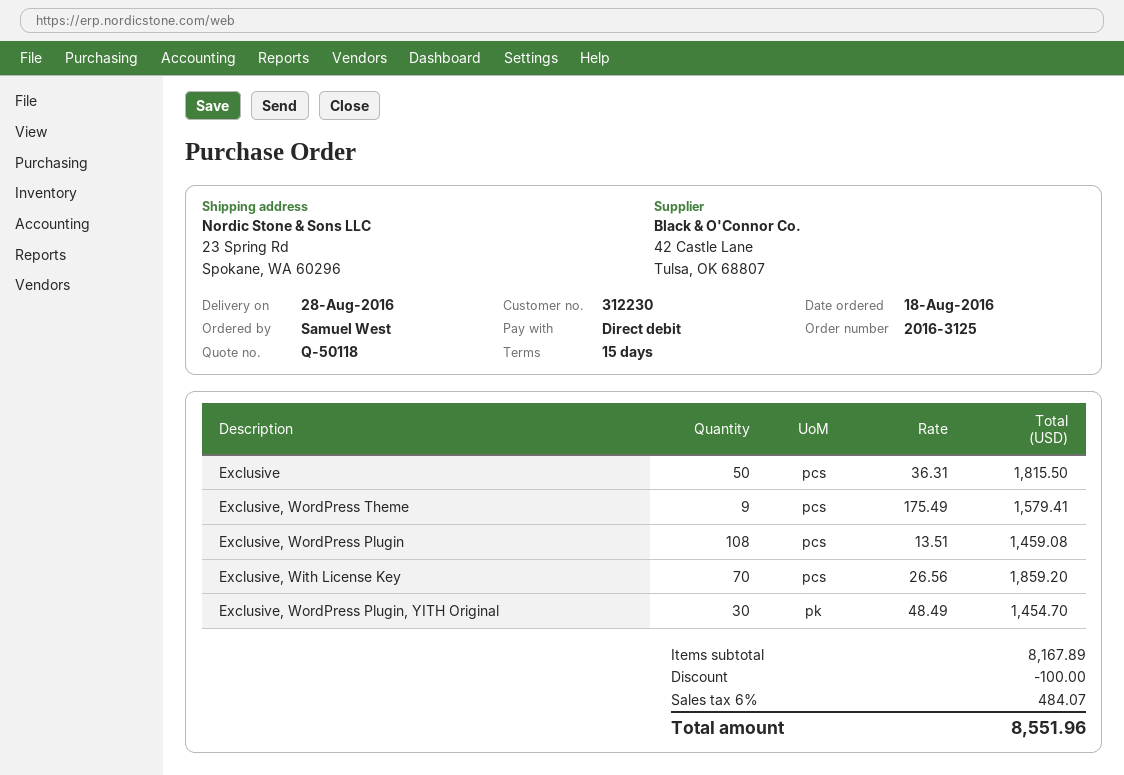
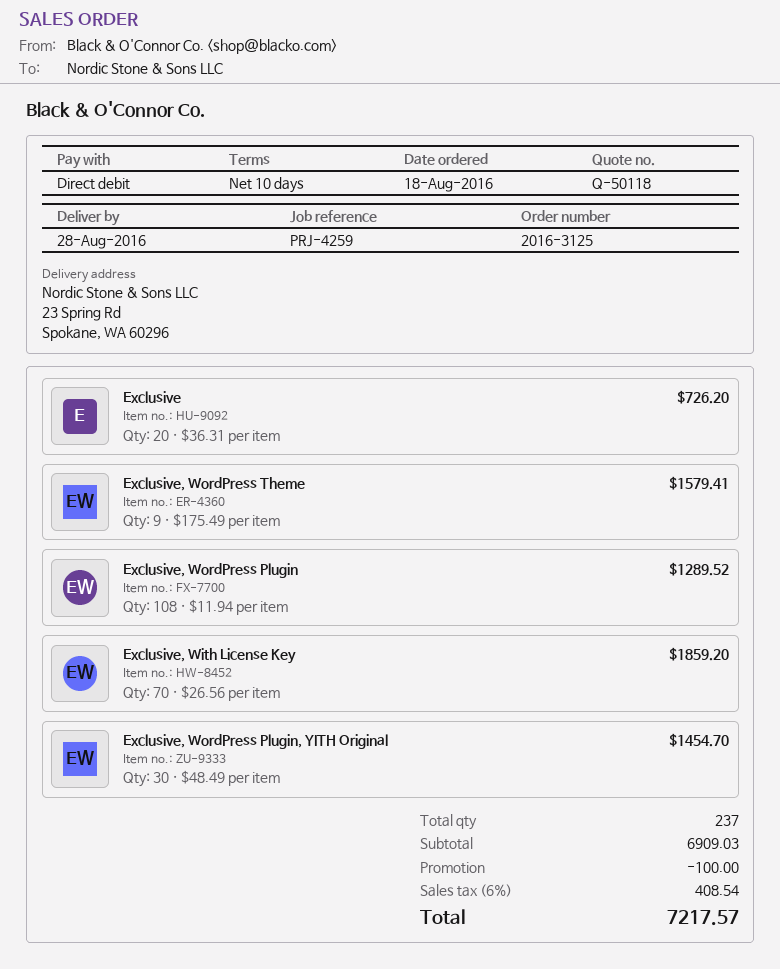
payment terms: 15 days -> 10 days
Exclusive: 50 x 36.31 = 1815.50 -> 20 x 36.31 = 726.20
Exclusive, WordPress Plugin: 108 x 13.51 = 1459.08 -> 108 x 11.94 = 1289.52
subtotal: 8167.89 -> 6909.03
tax: 6% = 484.07 -> 6% = 408.54
total: 8551.96 -> 7217.57

